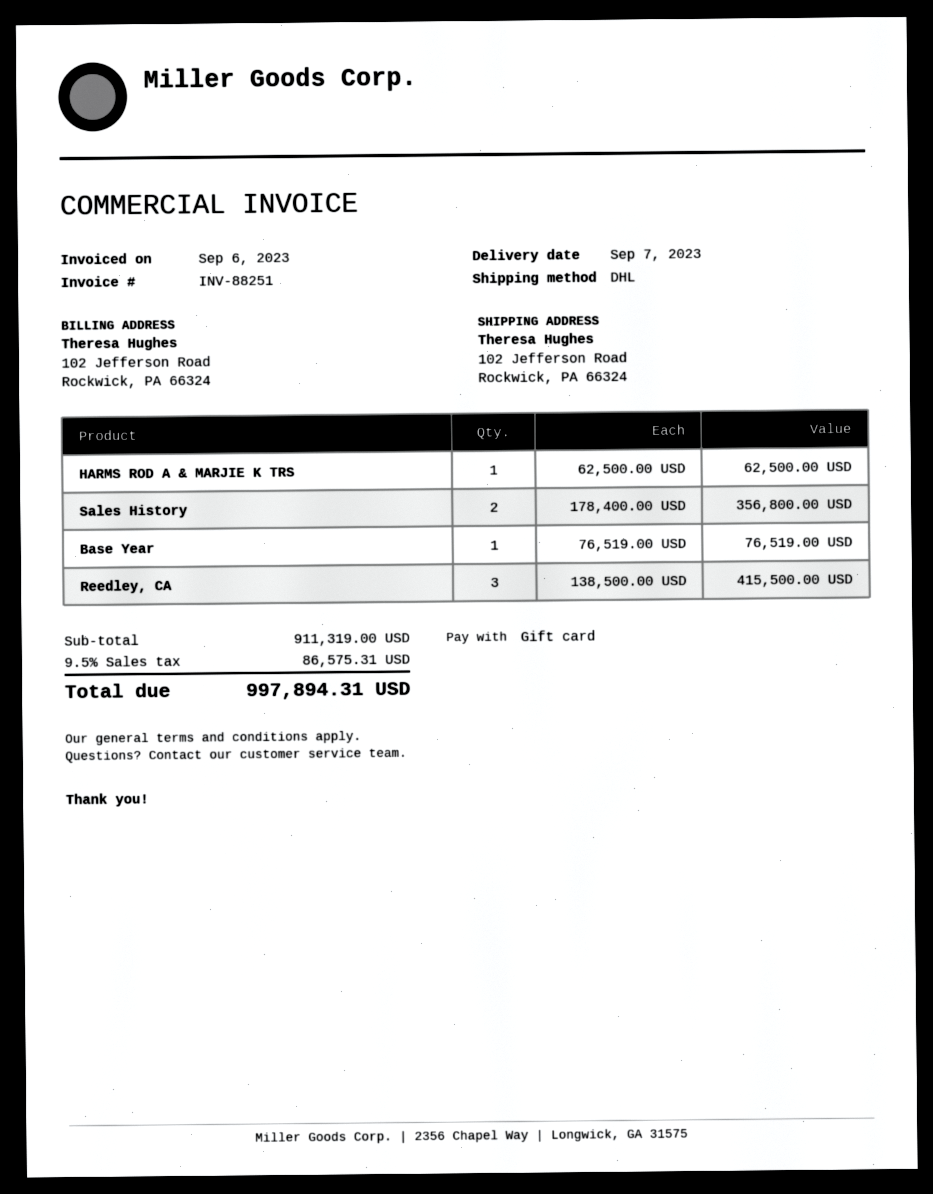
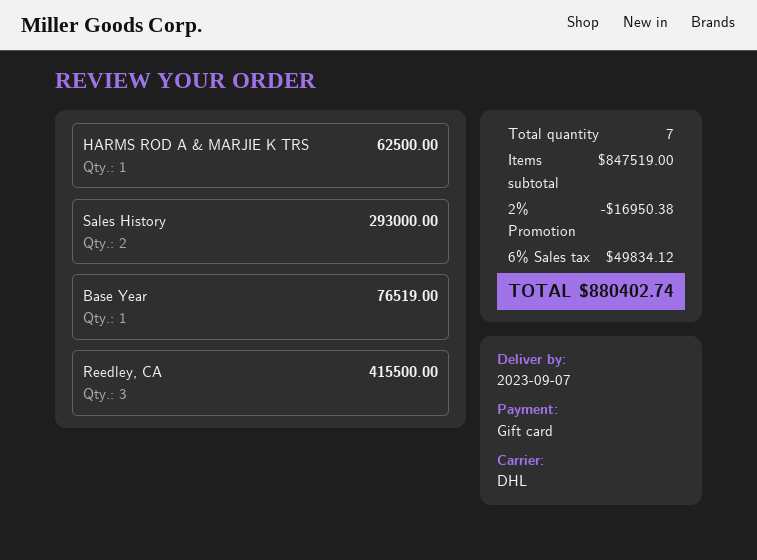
Sales History: 2 for 356800.00 -> 2 for 293000.00
subtotal: 911319.00 -> 847519.00
discount: none -> 2% = 16950.38
tax: 9.5% = 86575.31 -> 6% = 49834.12
total: 997894.31 -> 880402.74

